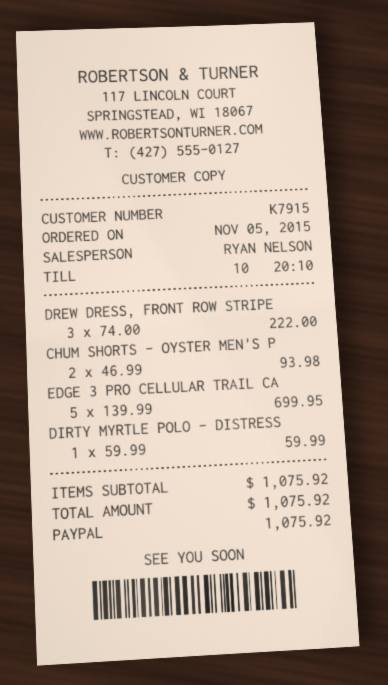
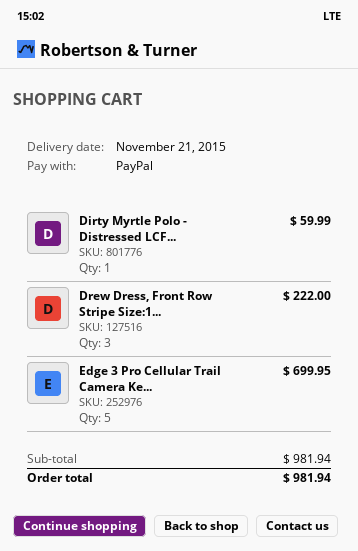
CHUM SHORTS - OYSTER MEN'S P: 2 for 93.98 -> none
subtotal: 1075.92 -> 981.94
total: 1075.92 -> 981.94

